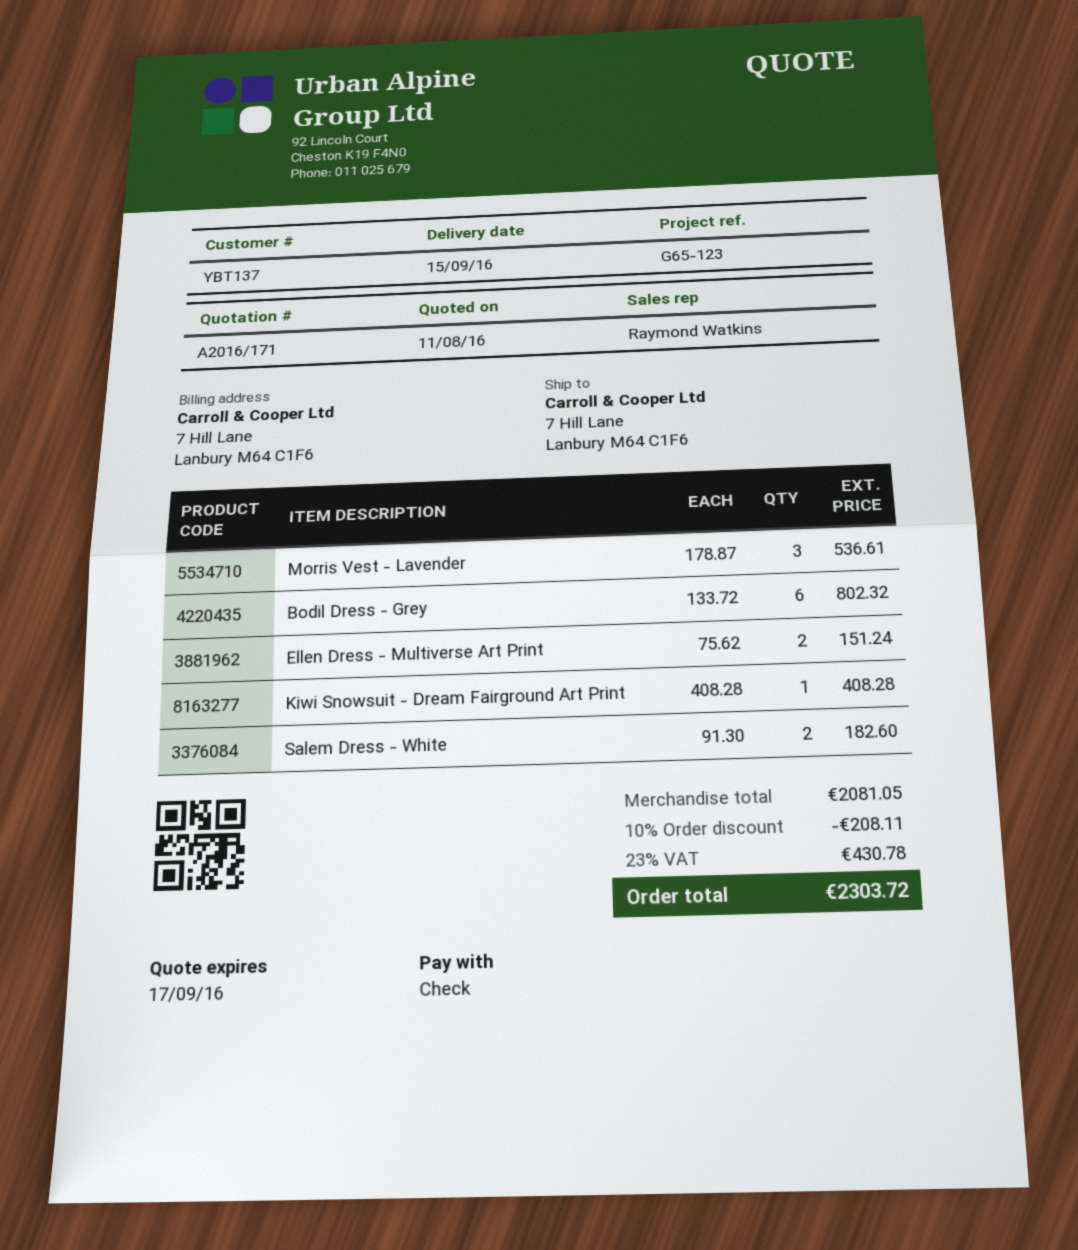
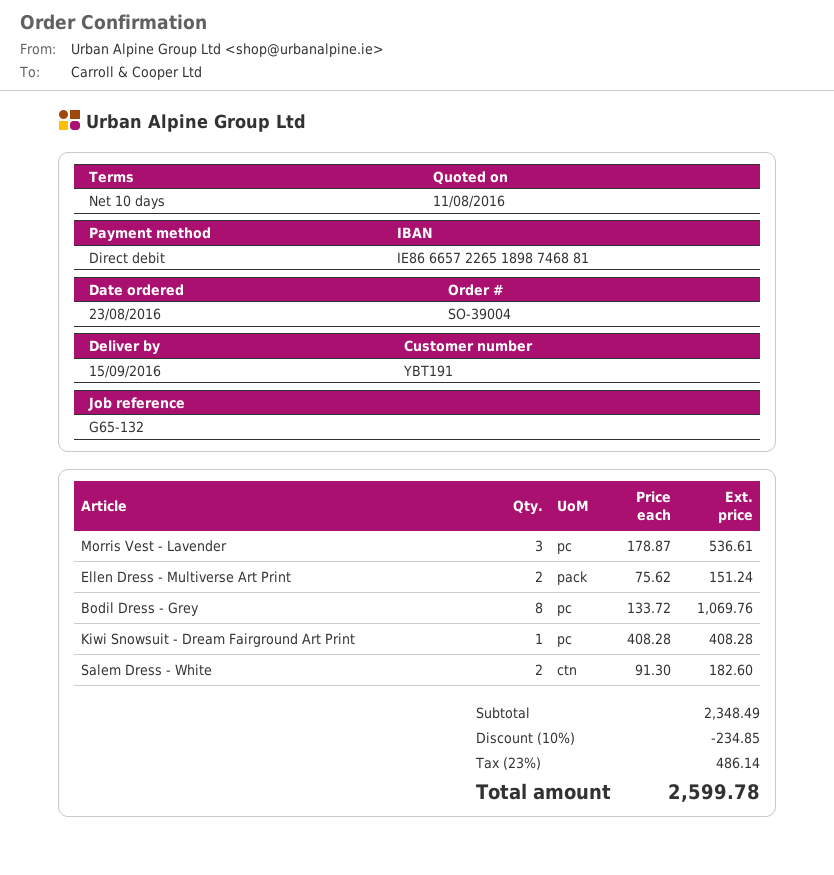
customer number: YBT137 -> YBT191
reference: G65-123 -> G65-132
payment method: cheque -> direct debit
Bodil Dress - Grey: 6 x 133.72 = 802.32 -> 8 x 133.72 = 1069.76
subtotal: 2081.05 -> 2348.49
discount: 10% = 208.11 -> 10% = 234.85
tax: 23% = 430.78 -> 23% = 486.14
total: 2303.72 -> 2599.78

